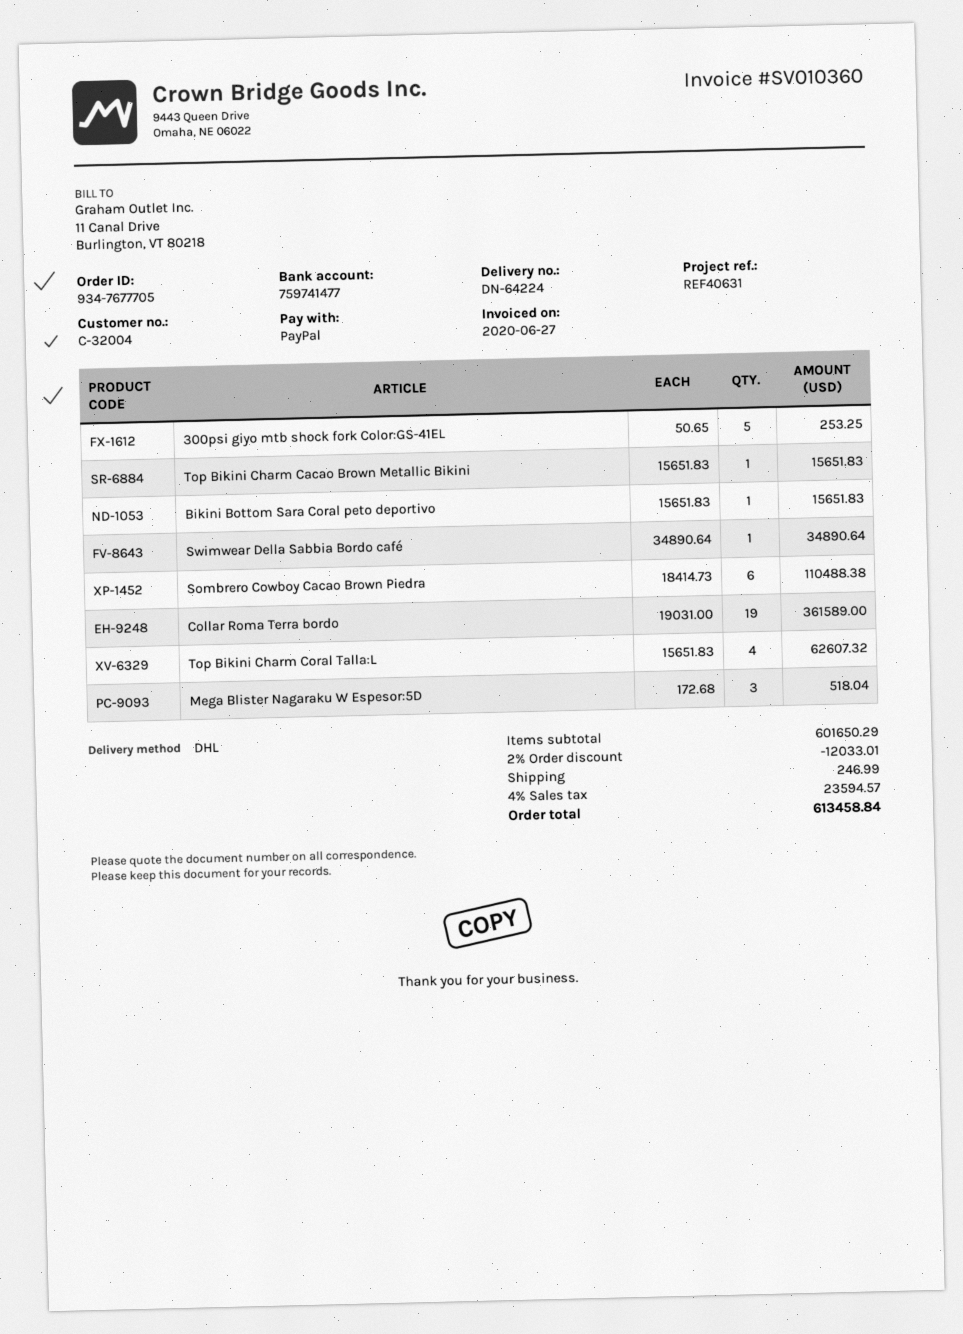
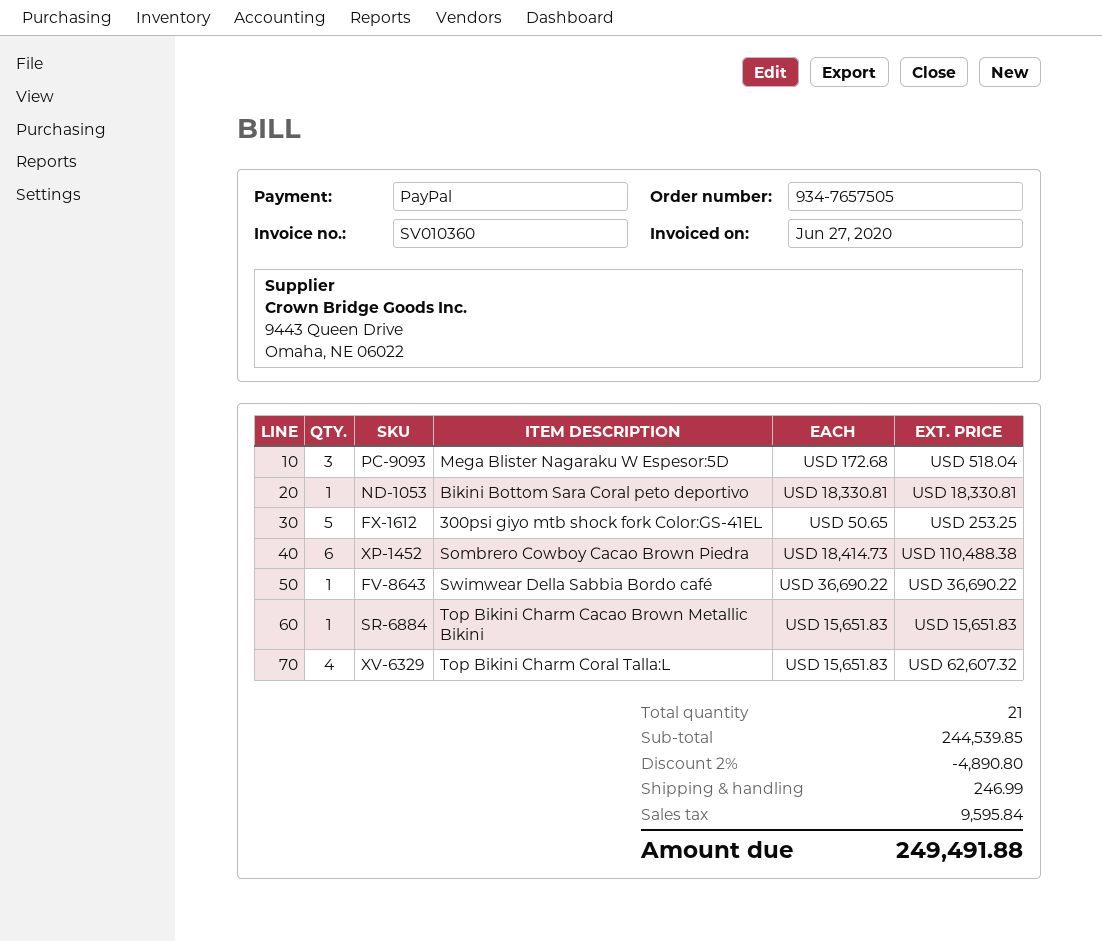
order number: 934-7677705 -> 934-7657505
Bikini Bottom Sara Coral peto deportivo: 1 x 15651.83 = 15651.83 -> 1 x 18330.81 = 18330.81
Swimwear Della Sabbia Bordo café: 1 x 34890.64 = 34890.64 -> 1 x 36690.22 = 36690.22
Collar Roma Terra bordo: 19 x 19031.00 = 361589.00 -> none
subtotal: 601650.29 -> 244539.85
discount: 2% = 12033.01 -> 2% = 4890.80
tax: 23594.57 -> 9595.84
total: 613458.84 -> 249491.88

